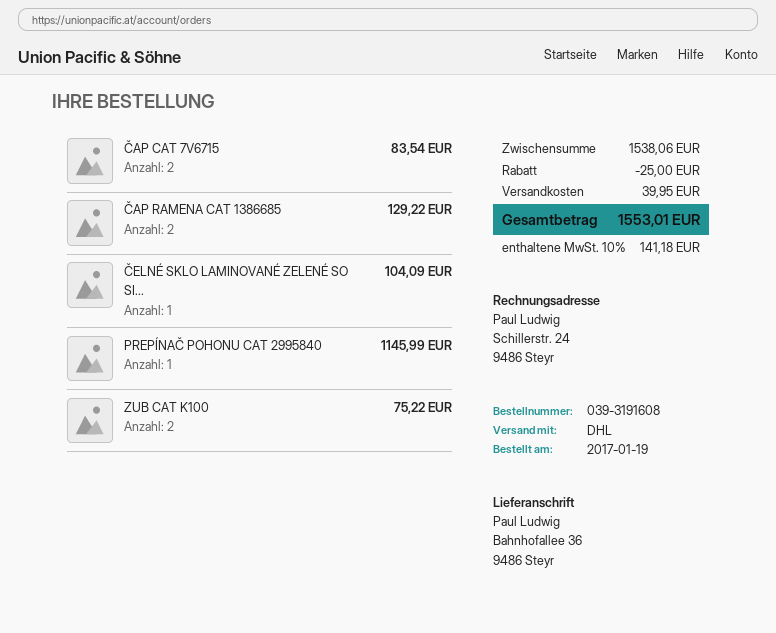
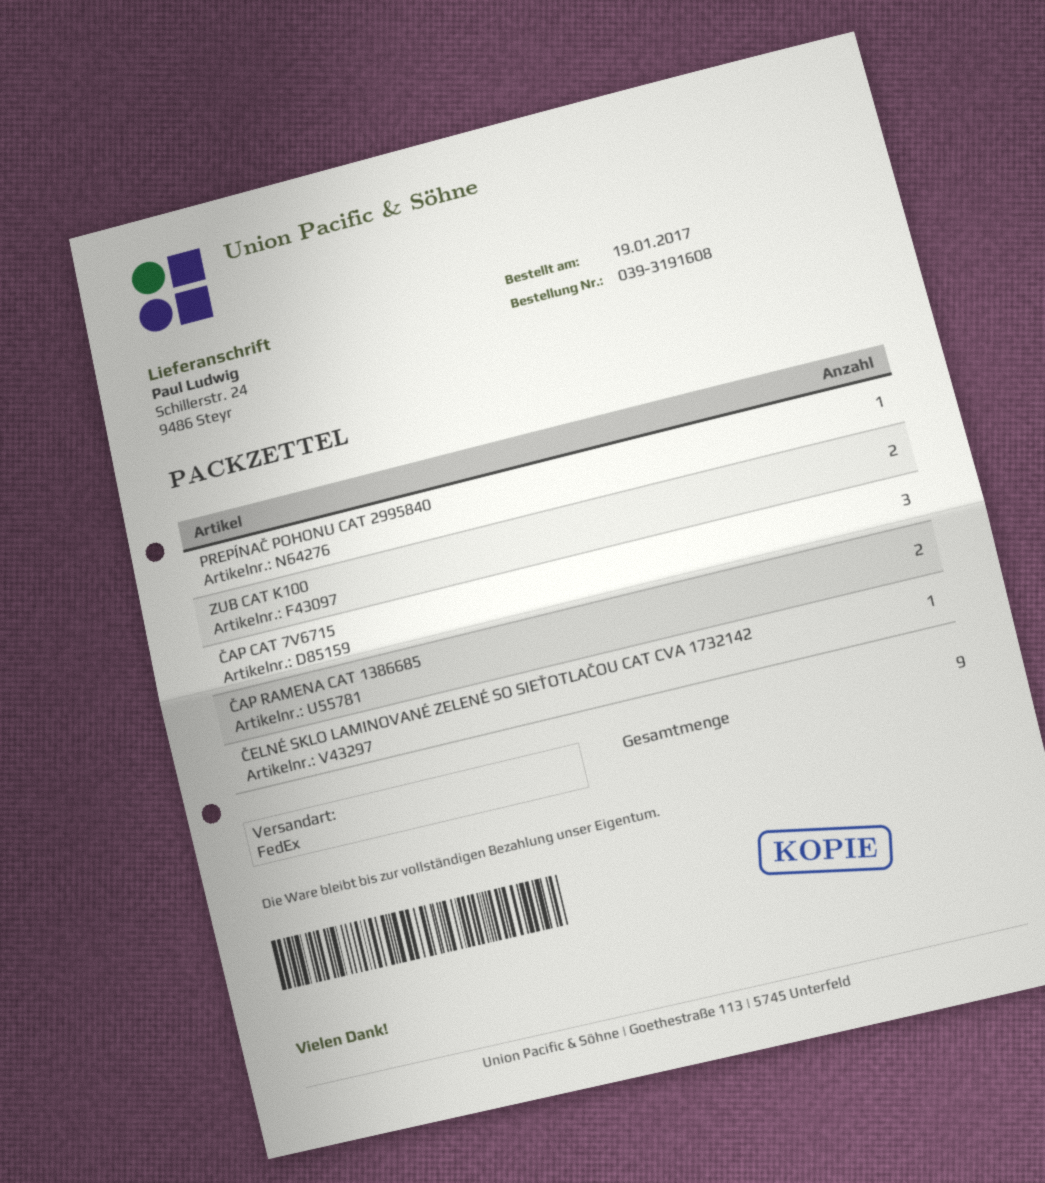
shipping method: DHL -> FedEx
ship to: Bahnhofallee 36, 9486 Steyr -> Schillerstr. 24, 9486 Steyr
ČAP CAT 7V6715: 2 -> 3

